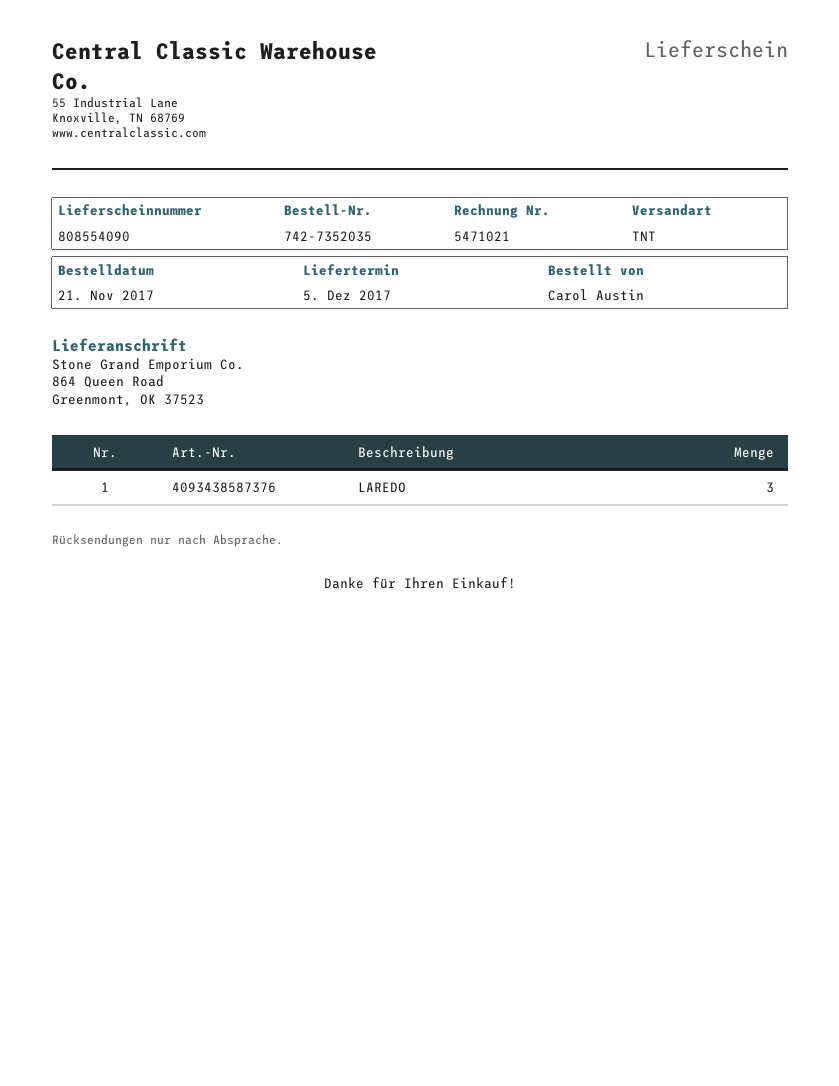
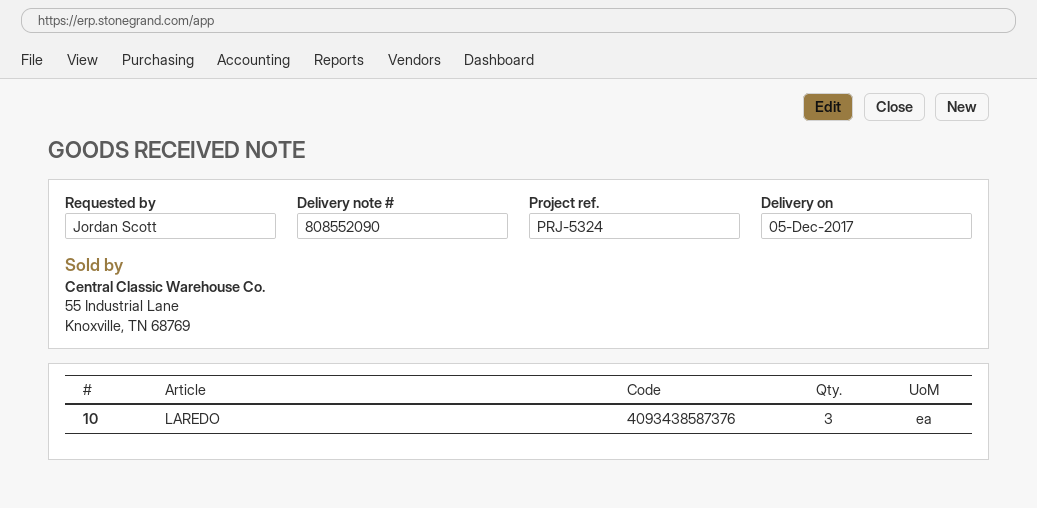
delivery note number: 808554090 -> 808552090
ordered by: Carol Austin -> Jordan Scott

